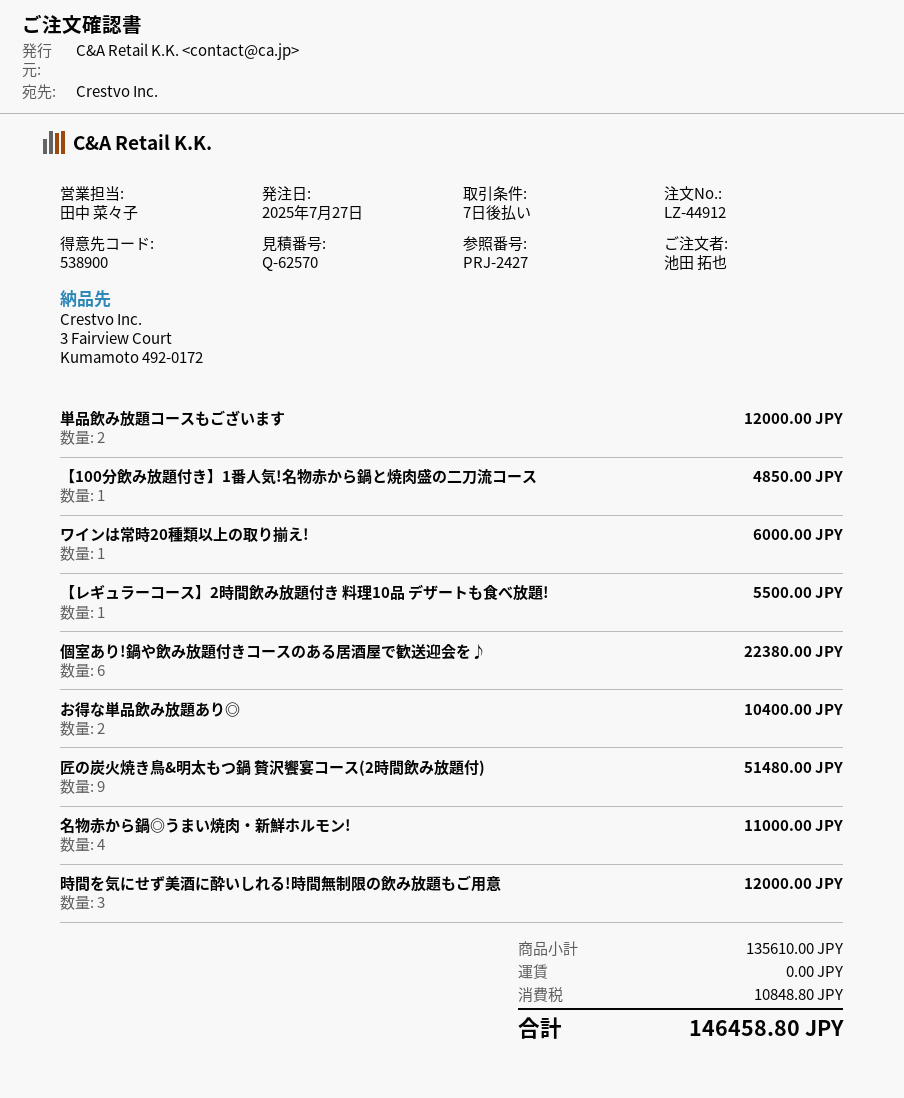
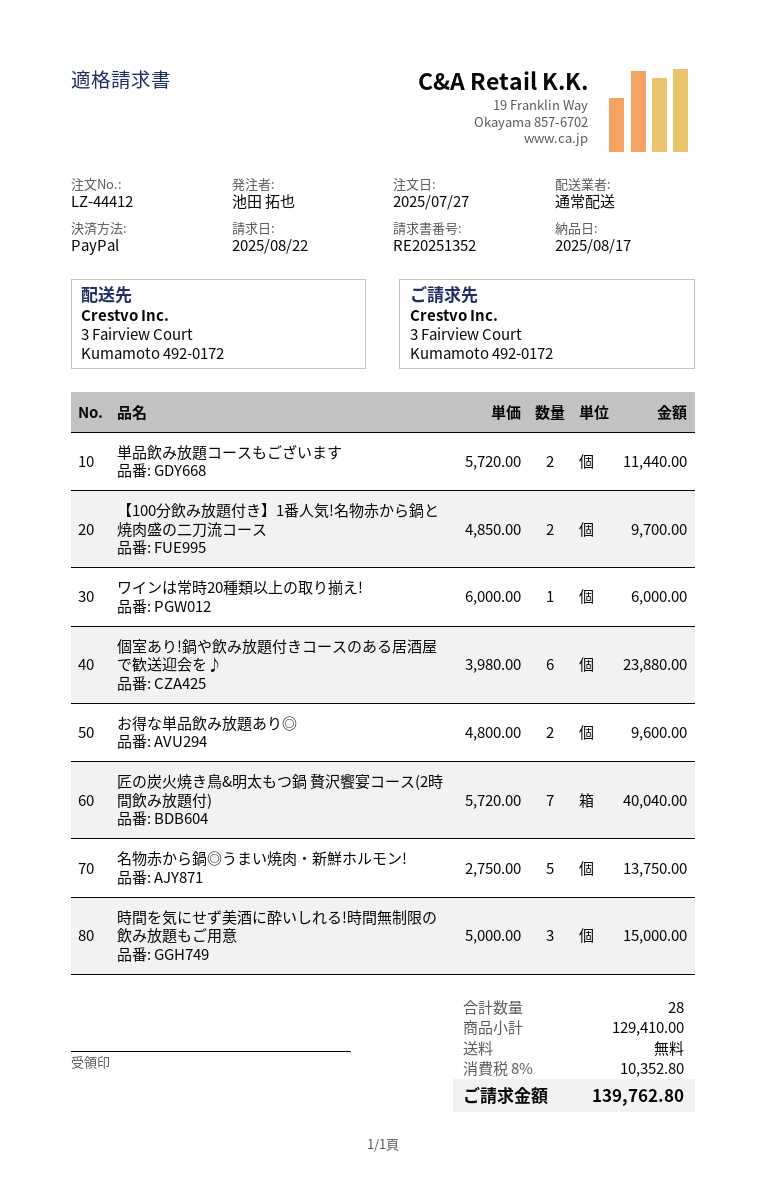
order number: LZ-44912 -> LZ-44412
単品飲み放題コースもございます: 2 for 12000.00 -> 2 for 11440.00
【100分飲み放題付き】1番人気!名物赤から鍋と焼肉盛の二刀流コース: 1 for 4850.00 -> 2 for 9700.00
【レギュラーコース】2時間飲み放題付き 料理10品 デザートも食べ放題!: 1 for 5500.00 -> none
個室あり!鍋や飲み放題付きコースのある居酒屋で歓送迎会を♪: 6 for 22380.00 -> 6 for 23880.00
お得な単品飲み放題あり◎: 2 for 10400.00 -> 2 for 9600.00
匠の炭火焼き鳥&明太もつ鍋 贅沢饗宴コース(2時間飲み放題付): 9 for 51480.00 -> 7 for 40040.00
名物赤から鍋◎うまい焼肉・新鮮ホルモン!: 4 for 11000.00 -> 5 for 13750.00
時間を気にせず美酒に酔いしれる!時間無制限の飲み放題もご用意: 3 for 12000.00 -> 3 for 15000.00
subtotal: 135610.00 -> 129410.00
tax: 10848.80 -> 10352.80
total: 146458.80 -> 139762.80

